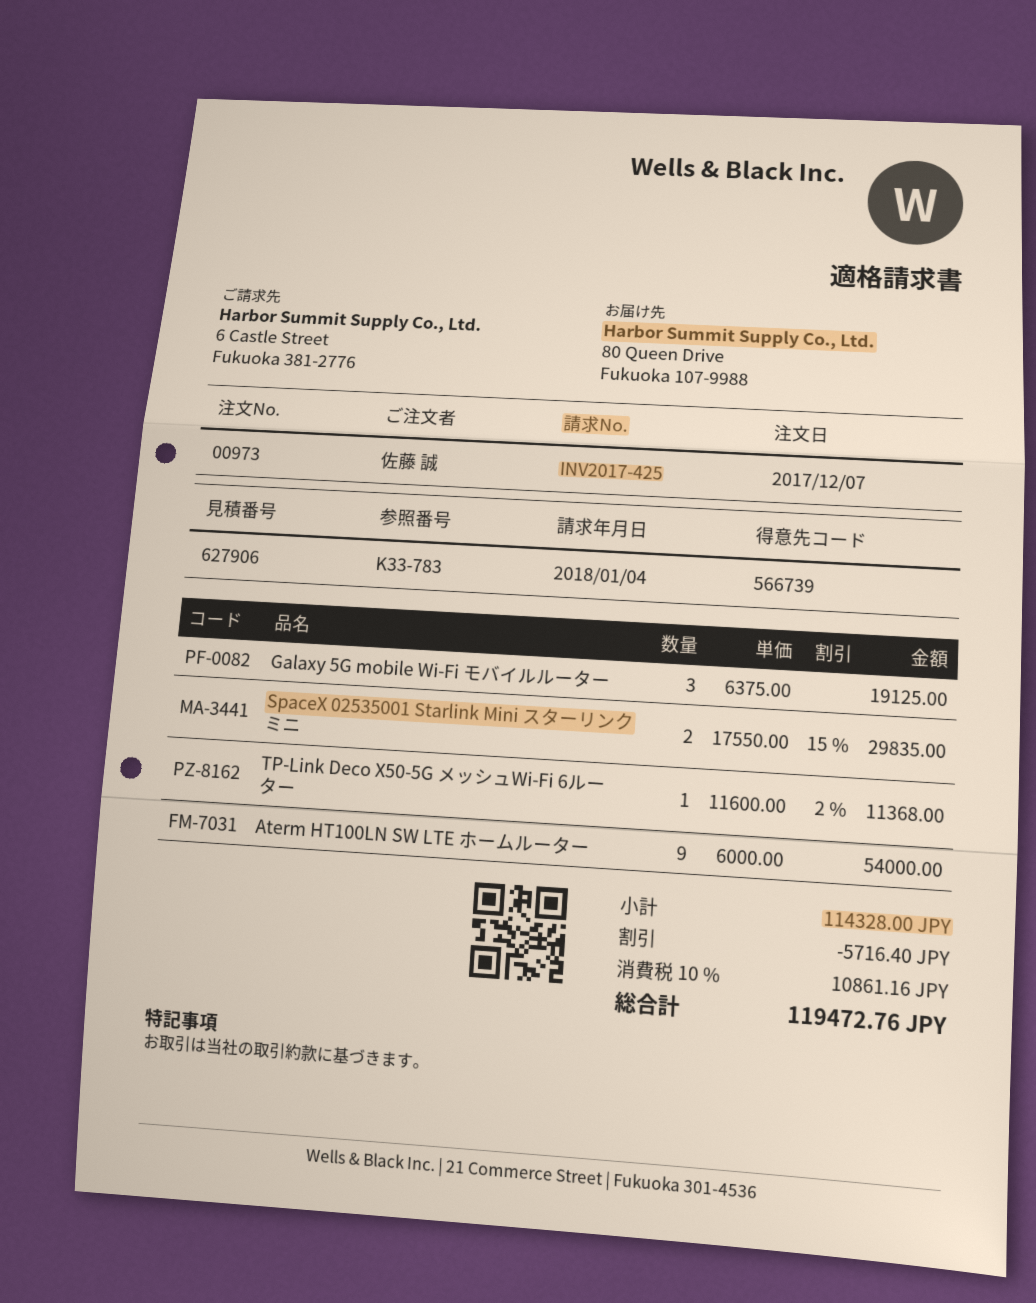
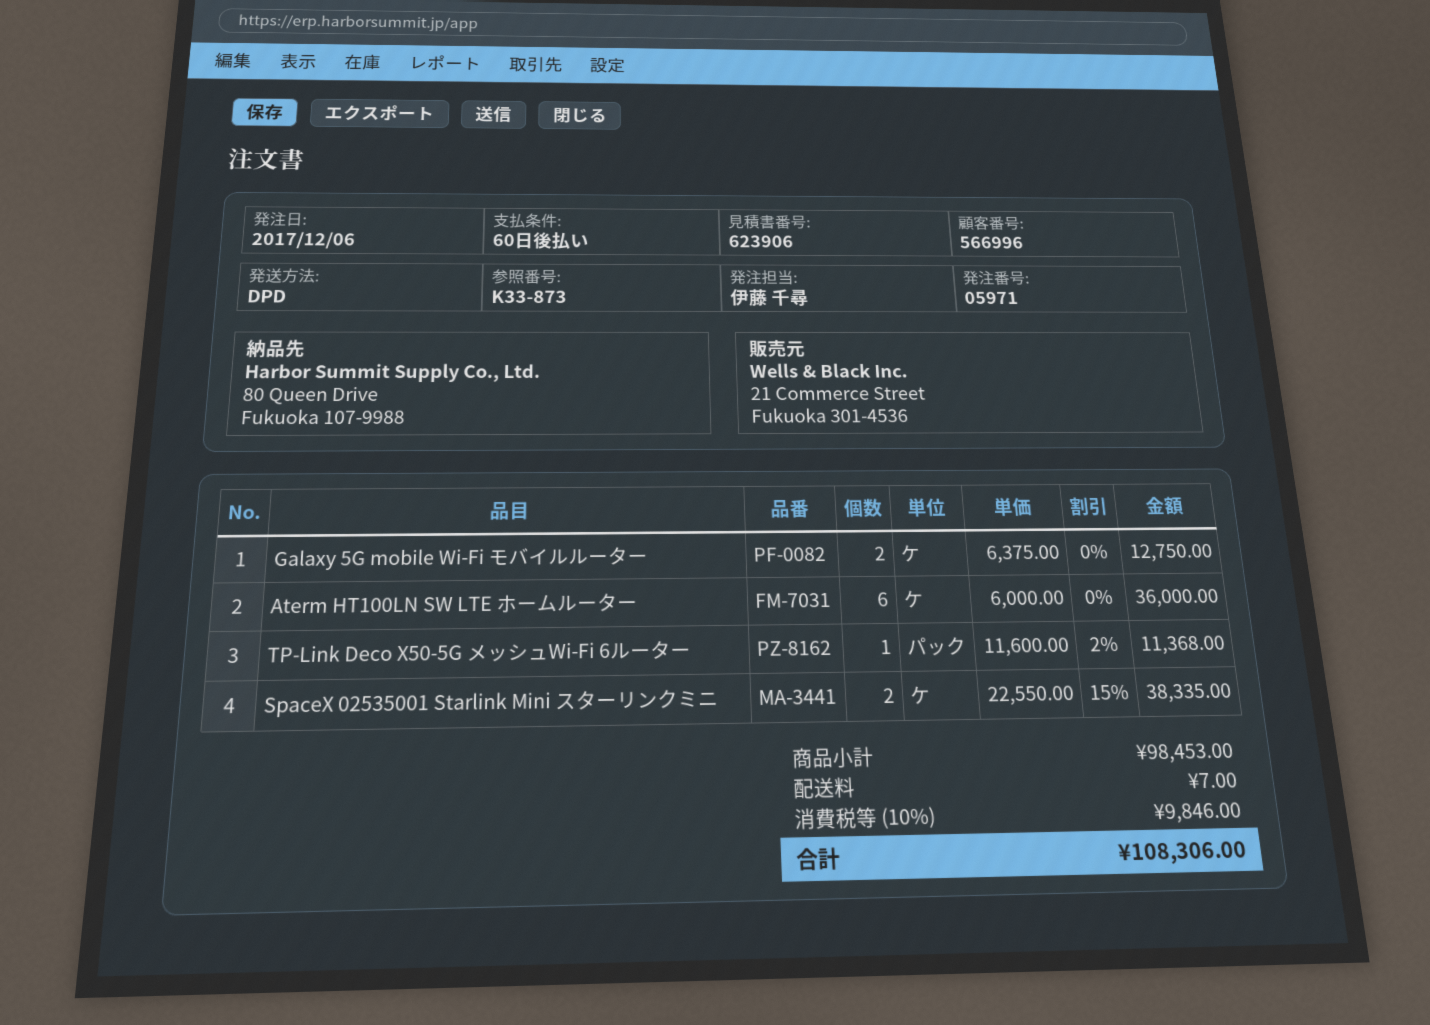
quote number: 627906 -> 623906
order number: 00973 -> 05971
order date: 2017-12-07 -> 2017-12-06
customer number: 566739 -> 566996
reference: K33-783 -> K33-873
ordered by: 佐藤 誠 -> 伊藤 千尋
Galaxy 5G mobile Wi-Fi モバイルルーター: 3 x 6375.00 = 19125.00 -> 2 x 6375.00 = 12750.00
SpaceX 02535001 Starlink Mini スターリンクミニ: 2 x 17550.00 - 15% = 29835.00 -> 2 x 22550.00 - 15% = 38335.00
Aterm HT100LN SW LTE ホームルーター: 9 x 6000.00 = 54000.00 -> 6 x 6000.00 = 36000.00
subtotal: 114328.00 -> 98453.00
discount: 5716.40 -> none
shipping: none -> 7.00
tax: 10% = 10861.16 -> 10% = 9846.00
total: 119472.76 -> 108306.00

